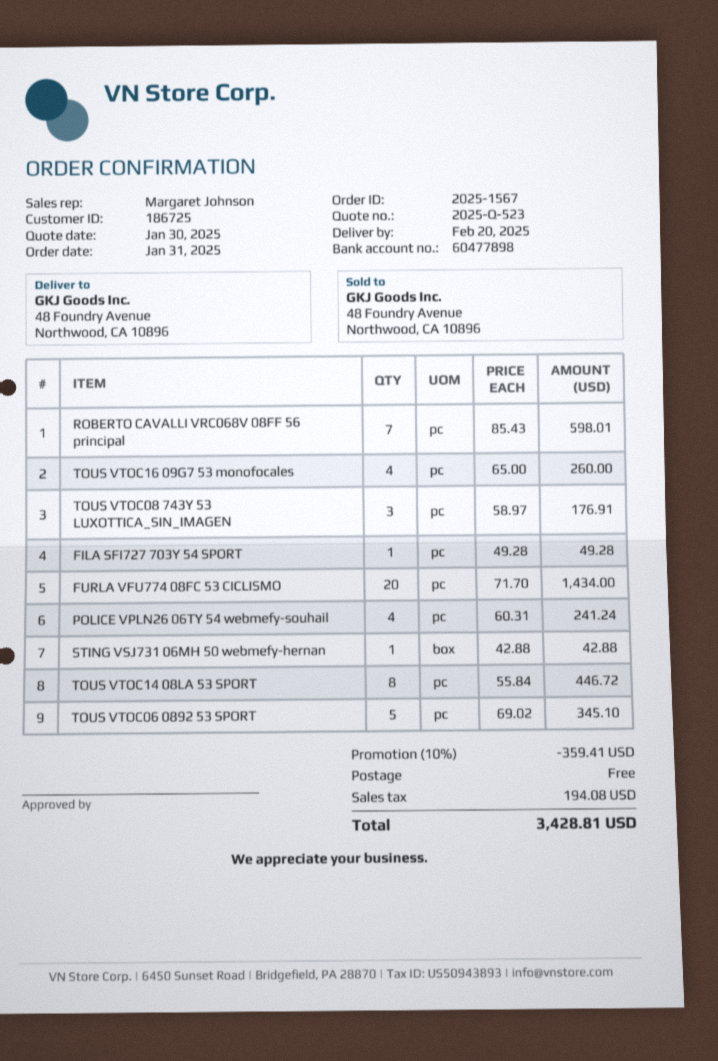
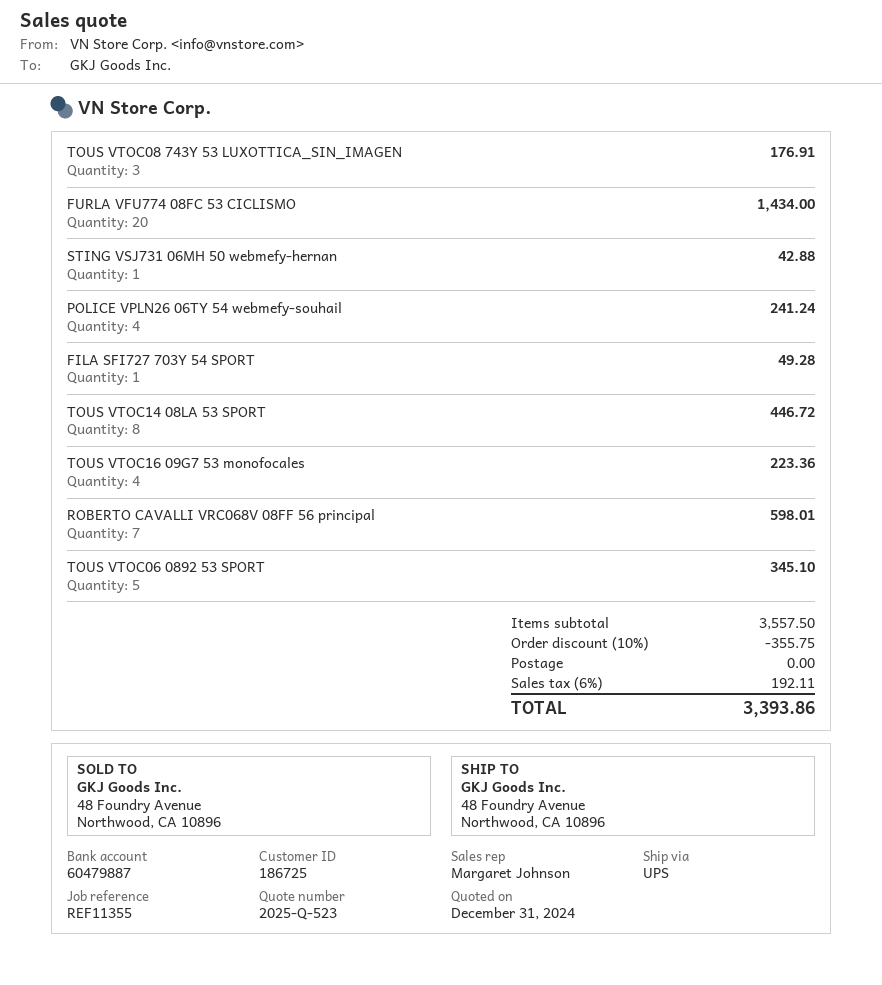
quote date: 2025-01-30 -> 2024-12-31
bank account: 60477898 -> 60479887
TOUS VTOC16 09G7 53 monofocales: 4 for 260.00 -> 4 for 223.36
discount: 10% = 359.41 -> 10% = 355.75
tax: 194.08 -> 192.11
total: 3428.81 -> 3393.86

